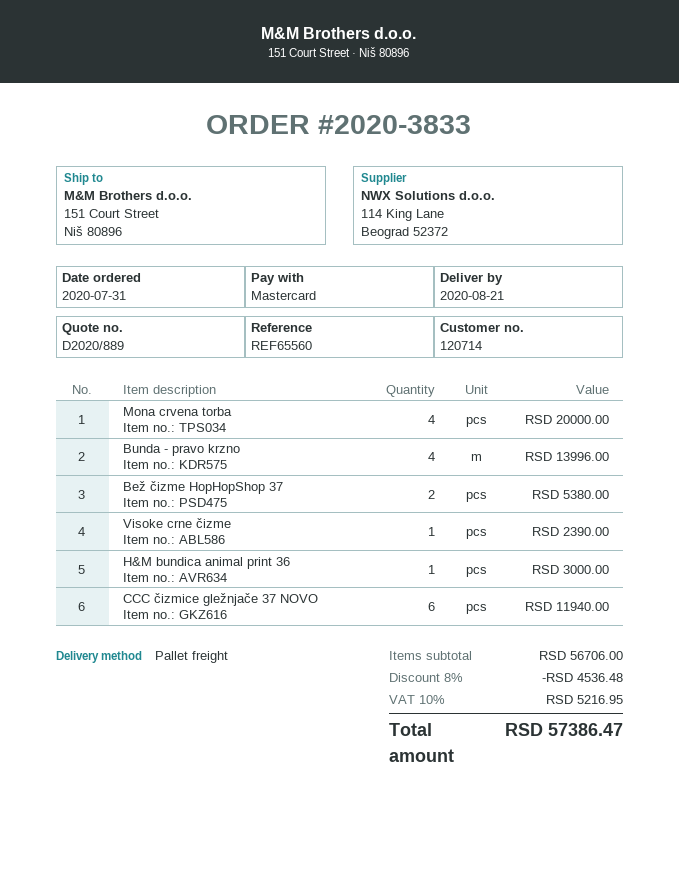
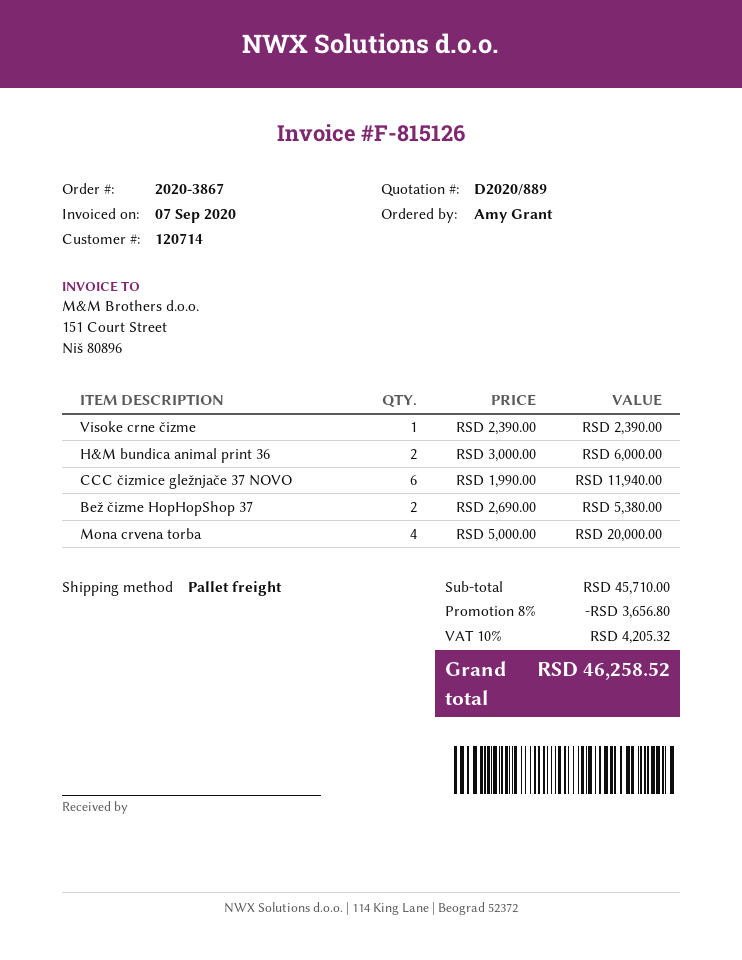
order number: 2020-3833 -> 2020-3867
Bunda - pravo krzno: 4 for 13996.00 -> none
H&M bundica animal print 36: 1 for 3000.00 -> 2 for 6000.00
subtotal: 56706.00 -> 45710.00
discount: 8% = 4536.48 -> 8% = 3656.80
tax: 10% = 5216.95 -> 10% = 4205.32
total: 57386.47 -> 46258.52

